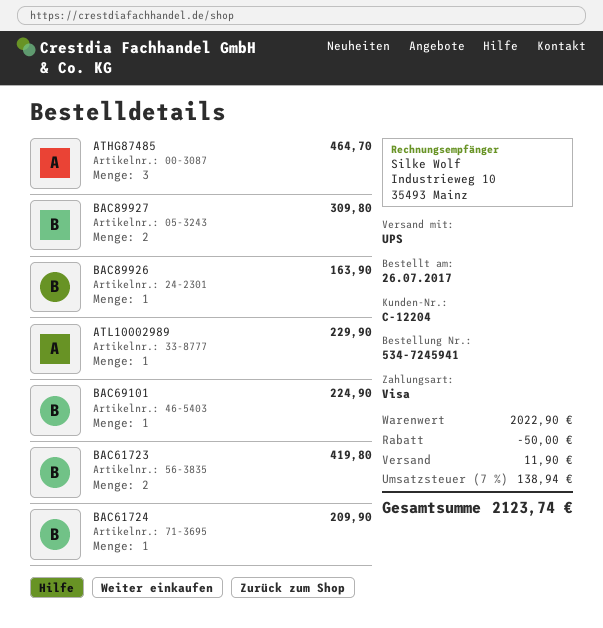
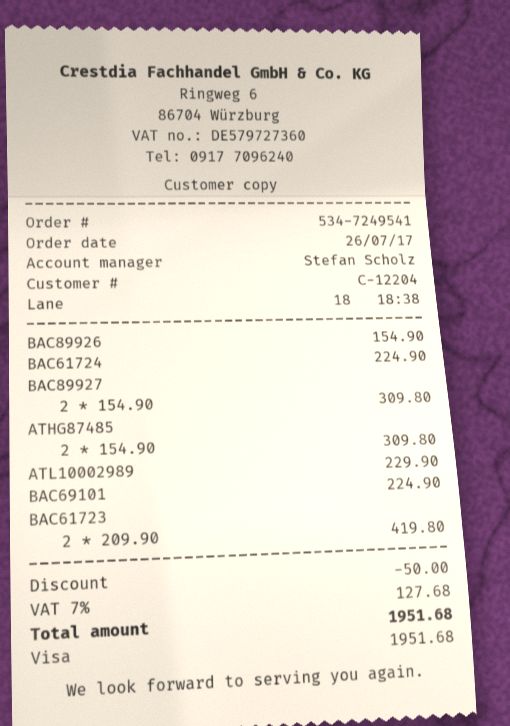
order number: 534-7245941 -> 534-7249541
ATHG87485: 3 for 464.70 -> 2 for 309.80
BAC89926: 1 for 163.90 -> 1 for 154.90
BAC61724: 1 for 209.90 -> 1 for 224.90
shipping: 11.90 -> none
tax: 7% = 138.94 -> 7% = 127.68
total: 2123.74 -> 1951.68

